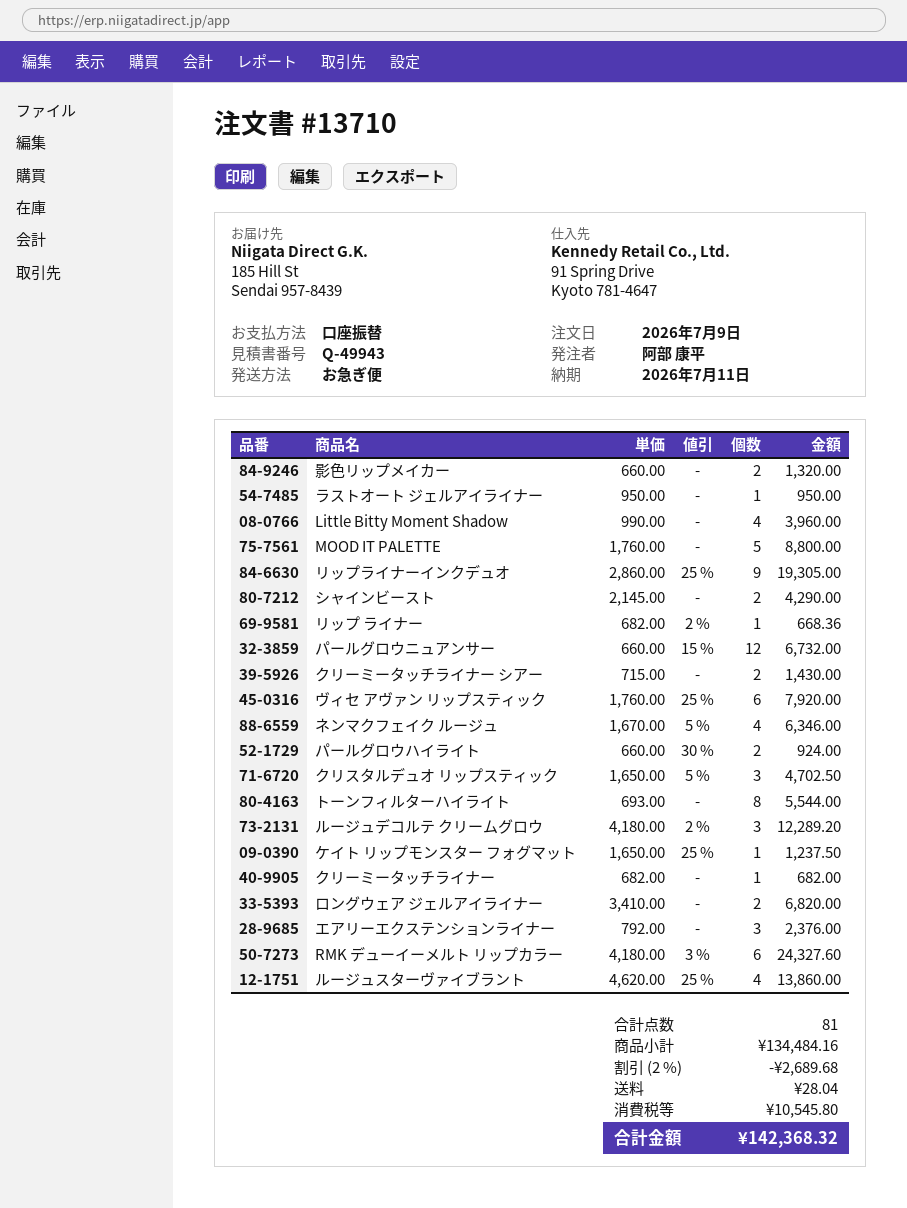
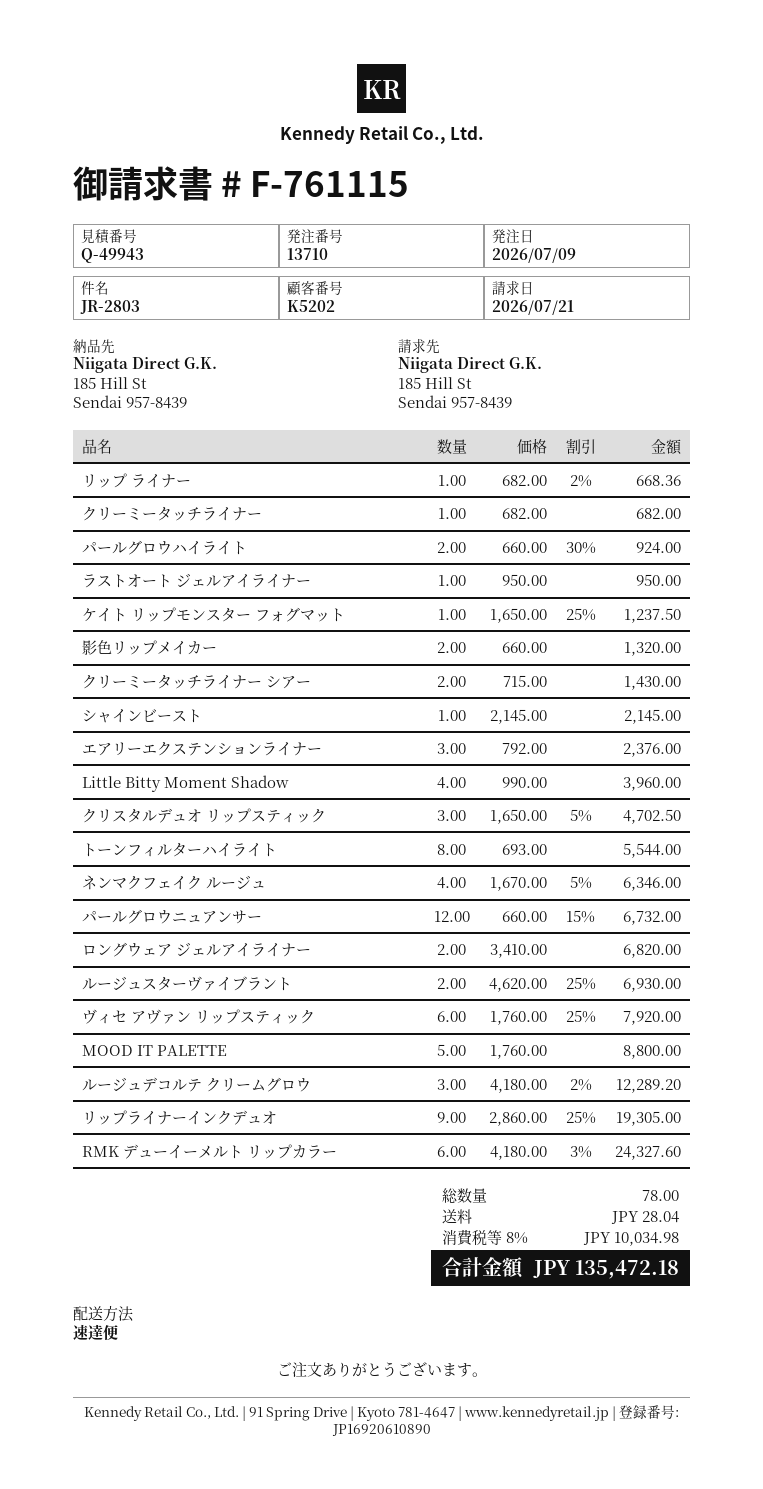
シャインビースト: 2 x 2145.00 = 4290.00 -> 1 x 2145.00 = 2145.00
ルージュスターヴァイブラント: 4 x 4620.00 - 25% = 13860.00 -> 2 x 4620.00 - 25% = 6930.00
total quantity: 81 -> 78
discount: 2% = 2689.68 -> none
tax: 10545.80 -> 10034.98
total: 142368.32 -> 135472.18

